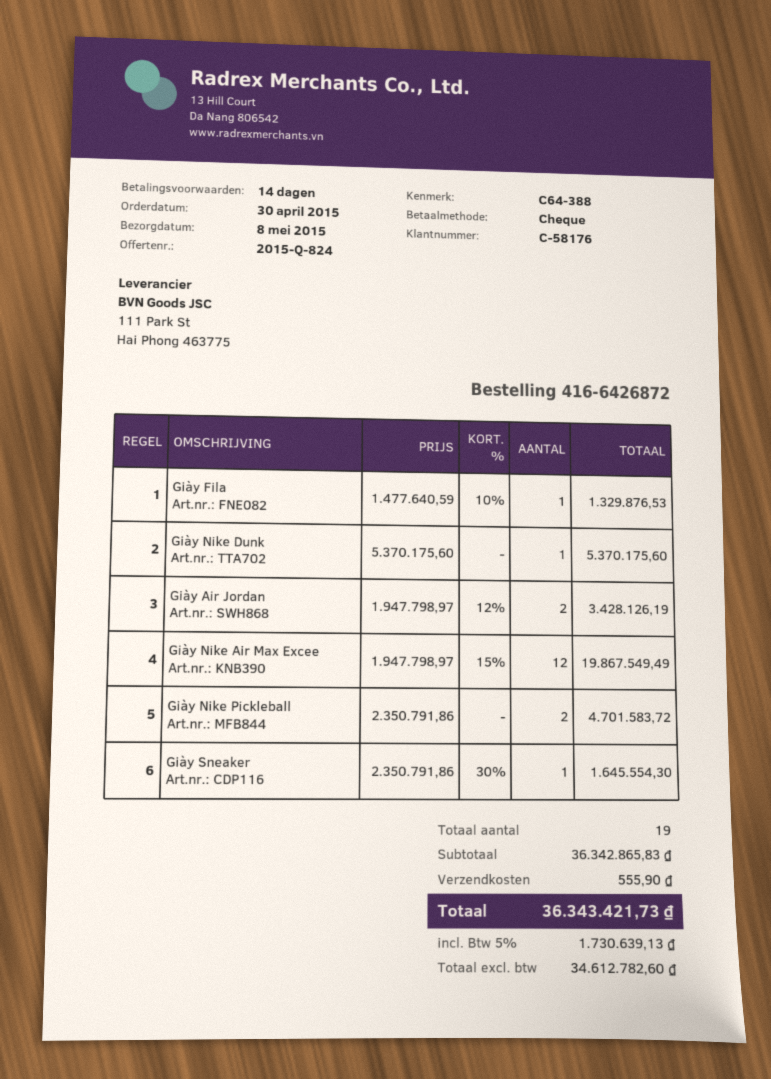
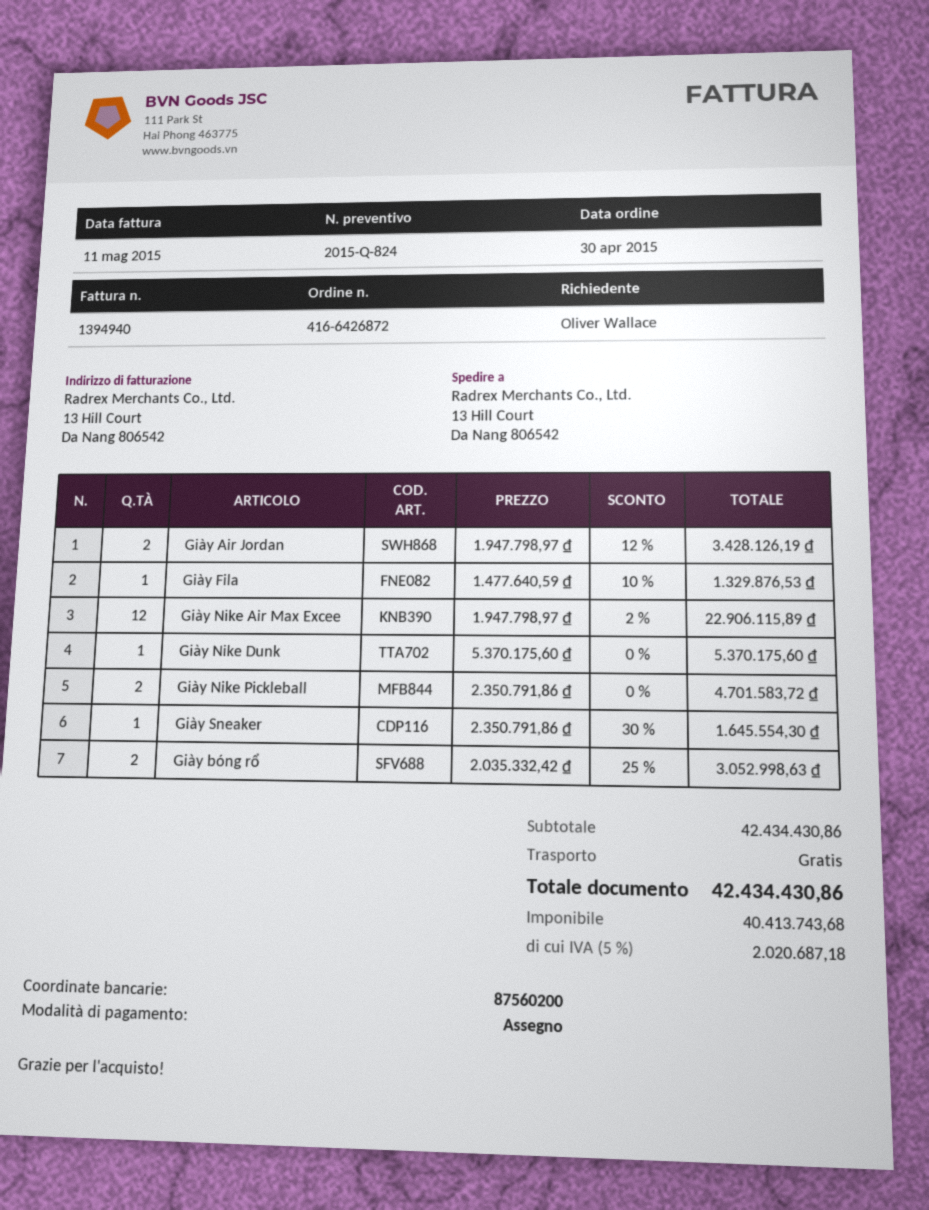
Giày Nike Air Max Excee: 12 x 1947798.97 - 15% = 19867549.49 -> 12 x 1947798.97 - 2% = 22906115.89
Giày bóng rổ: none -> 2 x 2035332.42 - 25% = 3052998.63
subtotal: 36342865.83 -> 42434430.86
shipping: 555.90 -> 0.00
net: 34612782.60 -> 40413743.68
tax: 5% = 1730639.13 -> 5% = 2020687.18
total: 36343421.73 -> 42434430.86

